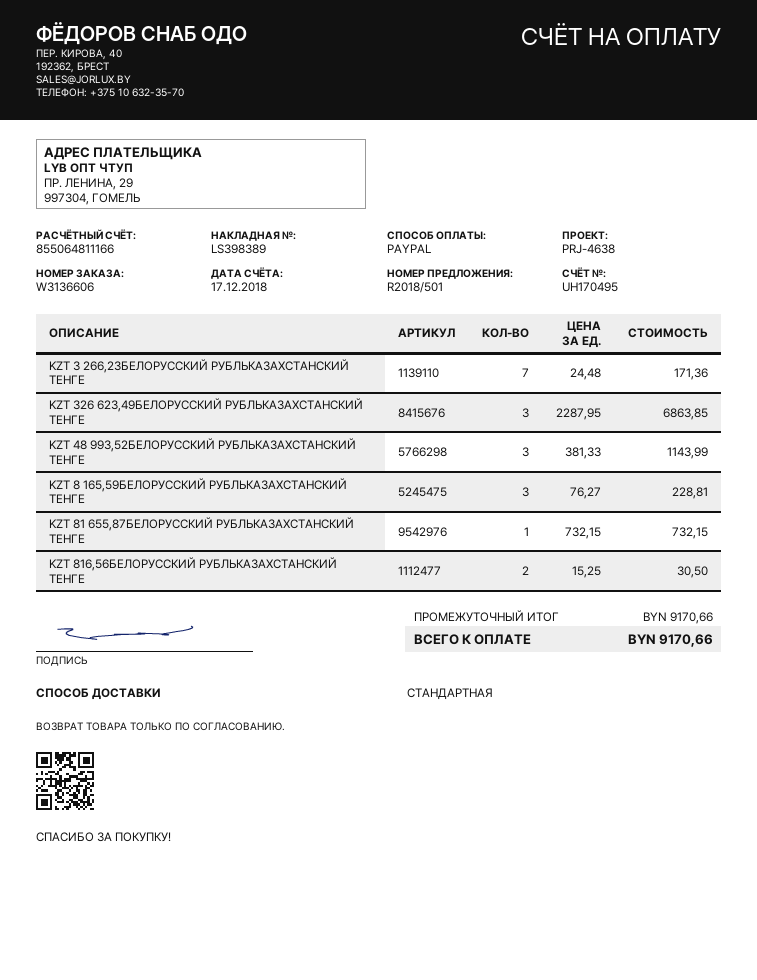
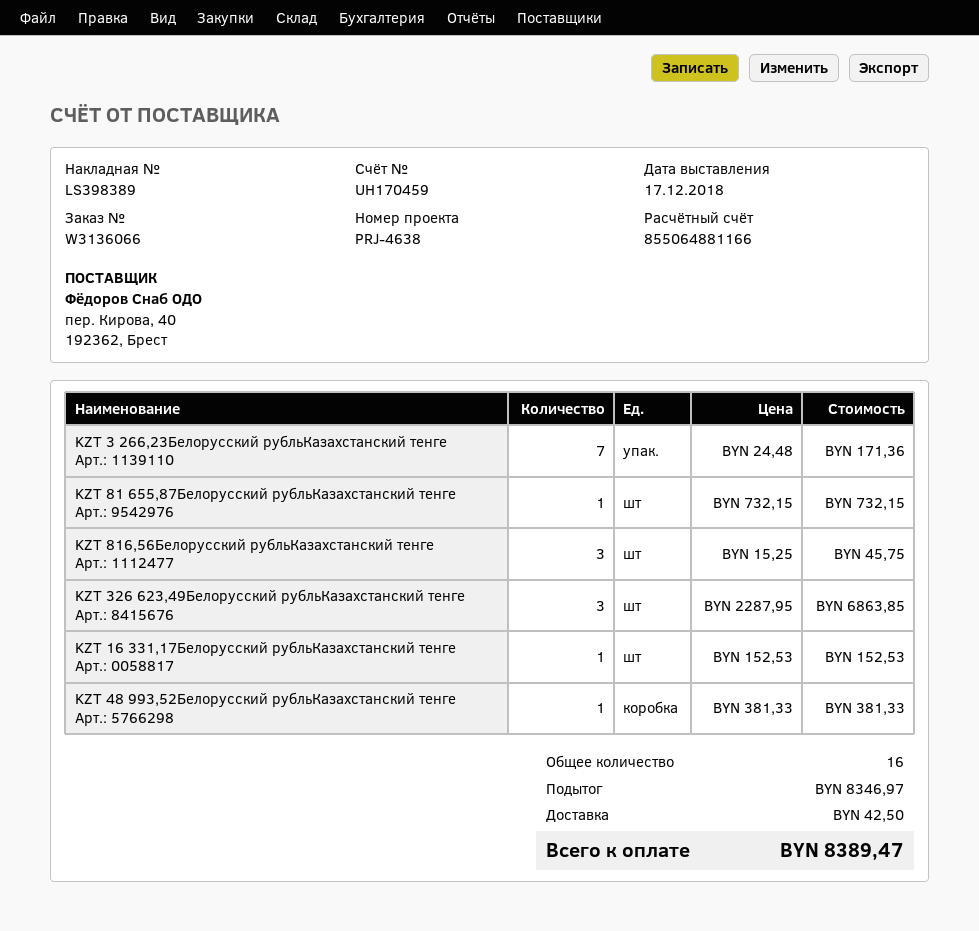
order number: W3136606 -> W3136066
invoice number: UH170495 -> UH170459
bank account: 855064811166 -> 855064881166
KZT 48 993,52БЕЛОРУССКИЙ РУБЛЬКАЗАХСТАНСКИЙ ТЕНГЕ: 3 x 381.33 = 1143.99 -> 1 x 381.33 = 381.33
KZT 8 165,59БЕЛОРУССКИЙ РУБЛЬКАЗАХСТАНСКИЙ ТЕНГЕ: 3 x 76.27 = 228.81 -> none
KZT 816,56БЕЛОРУССКИЙ РУБЛЬКАЗАХСТАНСКИЙ ТЕНГЕ: 2 x 15.25 = 30.50 -> 3 x 15.25 = 45.75
KZT 16 331,17Белорусский рубльКазахстанский тенге: none -> 1 x 152.53 = 152.53
subtotal: 9170.66 -> 8346.97
shipping: none -> 42.50
total: 9170.66 -> 8389.47

